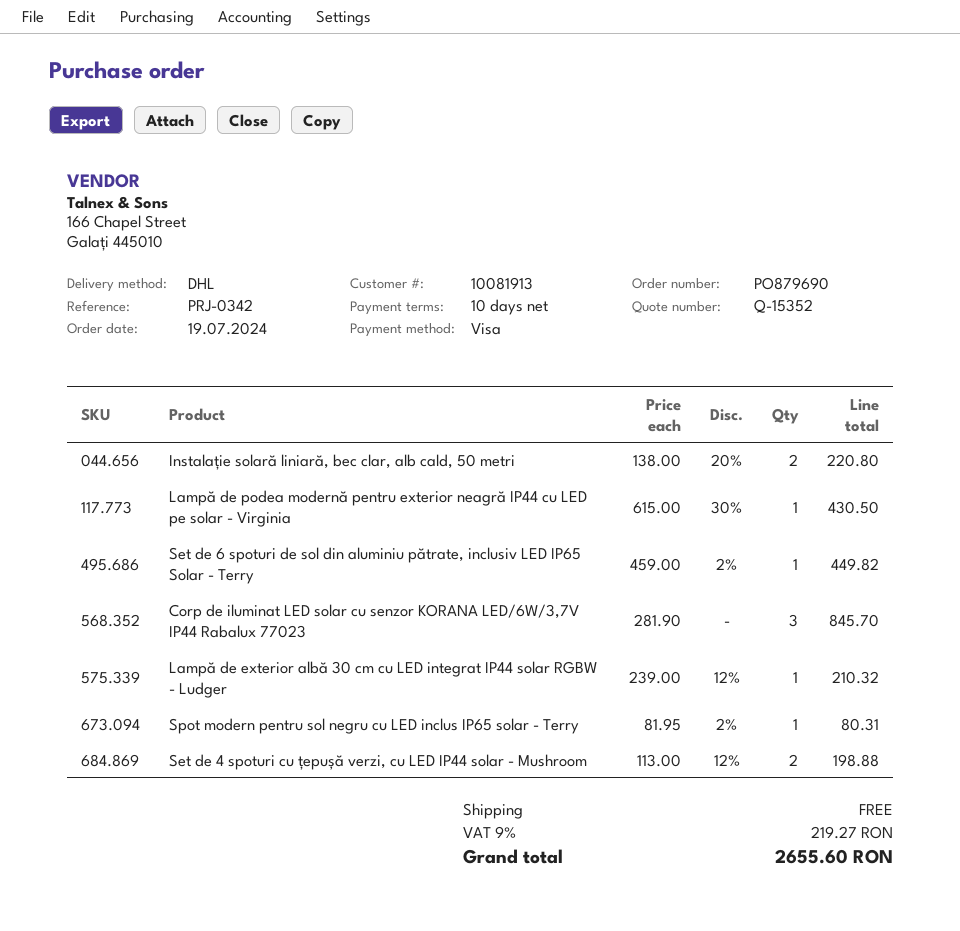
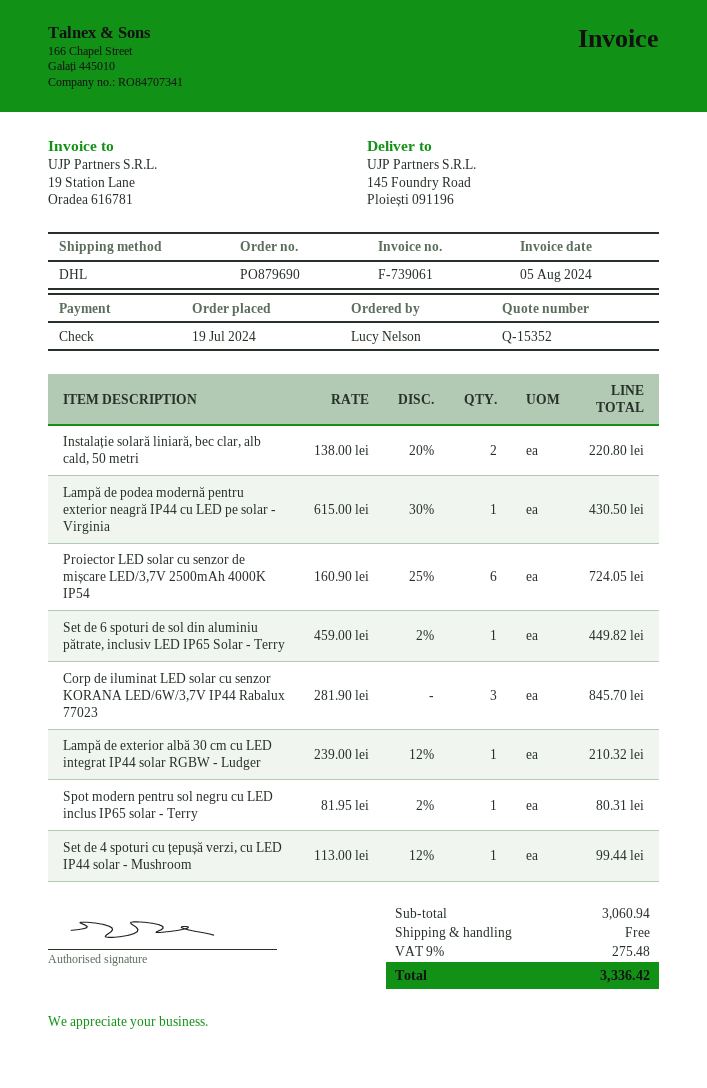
payment method: Visa -> cheque
Set de 4 spoturi cu țepușă verzi, cu LED IP44 solar - Mushroom: 2 x 113.00 - 12% = 198.88 -> 1 x 113.00 - 12% = 99.44
Proiector LED solar cu senzor de mișcare LED/3,7V 2500mAh 4000K IP54: none -> 6 x 160.90 - 25% = 724.05
tax: 9% = 219.27 -> 9% = 275.48
total: 2655.60 -> 3336.42

